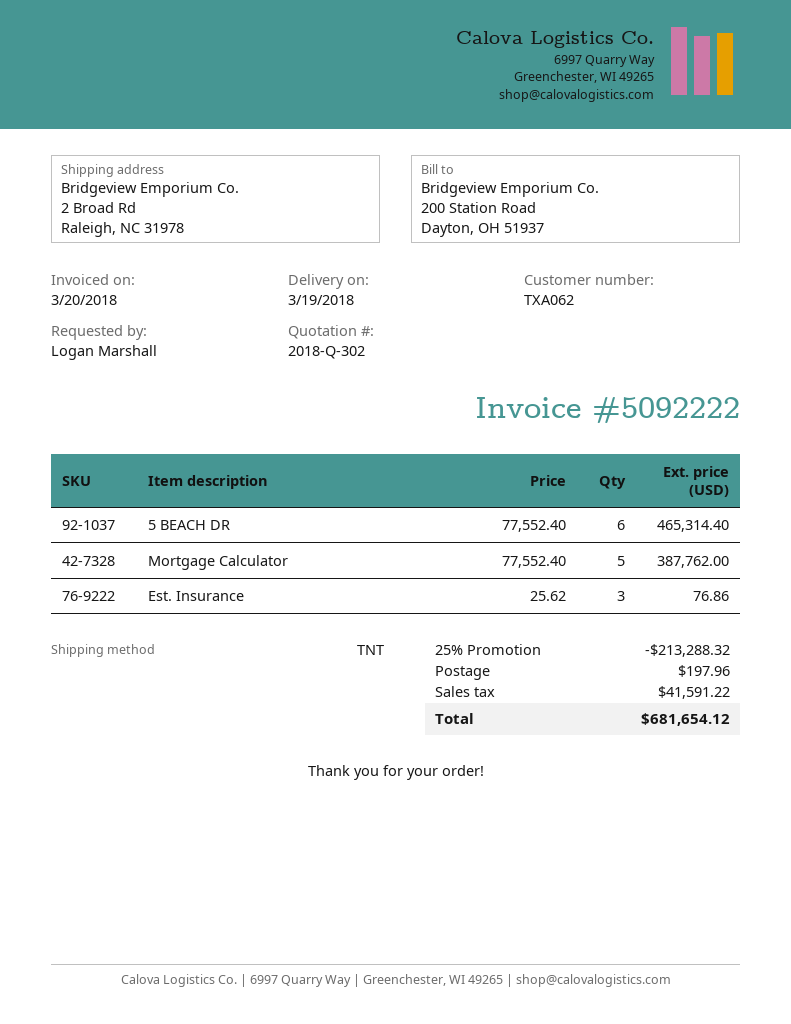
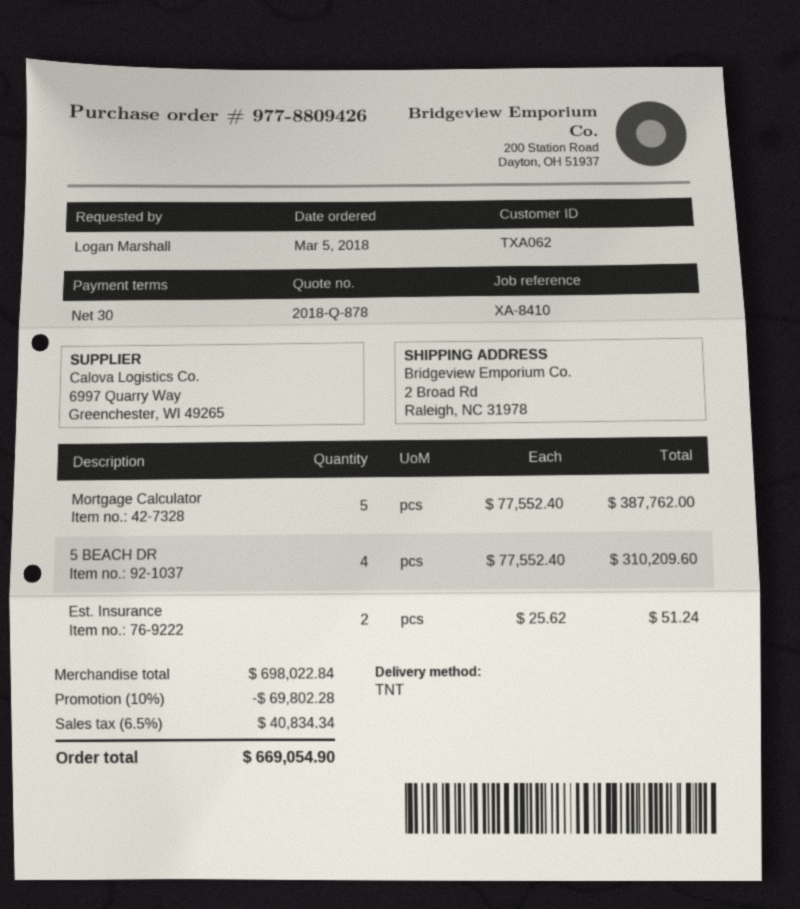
quote number: 2018-Q-302 -> 2018-Q-878
5 BEACH DR: 6 x 77552.40 = 465314.40 -> 4 x 77552.40 = 310209.60
Est. Insurance: 3 x 25.62 = 76.86 -> 2 x 25.62 = 51.24
discount: 25% = 213288.32 -> 10% = 69802.28
shipping: 197.96 -> none
tax: 41591.22 -> 40834.34
total: 681654.12 -> 669054.90

